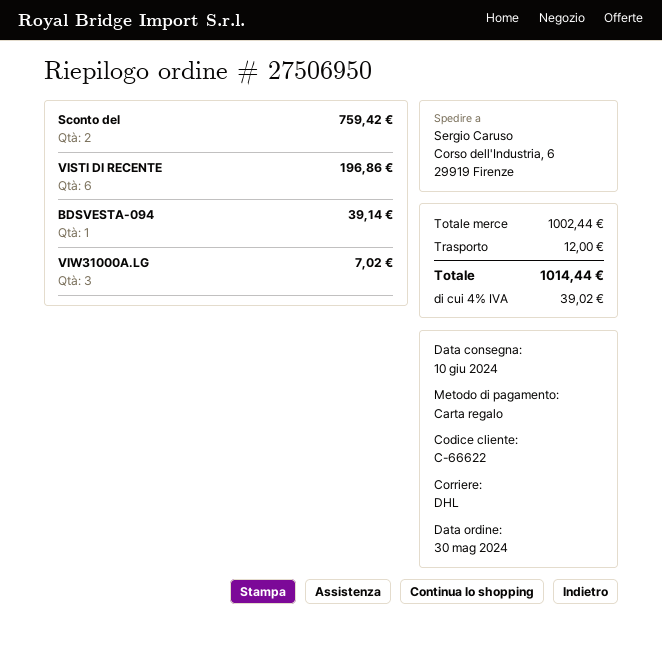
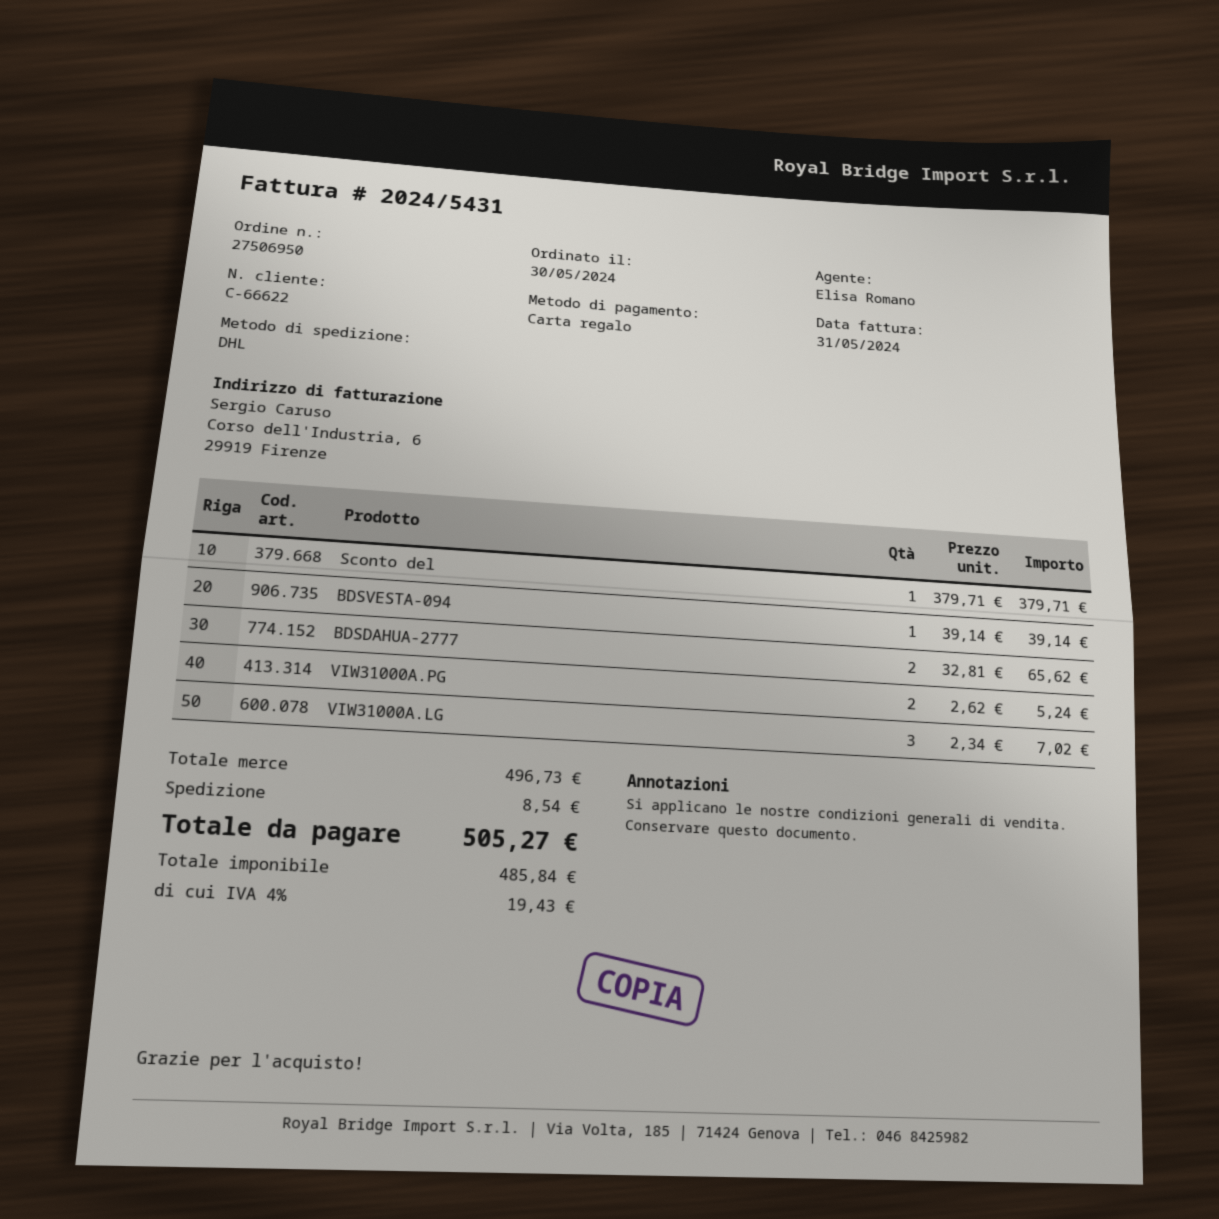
Sconto del: 2 for 759.42 -> 1 for 379.71
VISTI DI RECENTE: 6 for 196.86 -> none
BDSDAHUA-2777: none -> 2 for 65.62
VIW31000A.PG: none -> 2 for 5.24
subtotal: 1002.44 -> 496.73
shipping: 12.00 -> 8.54
tax: 4% = 39.02 -> 4% = 19.43
total: 1014.44 -> 505.27

